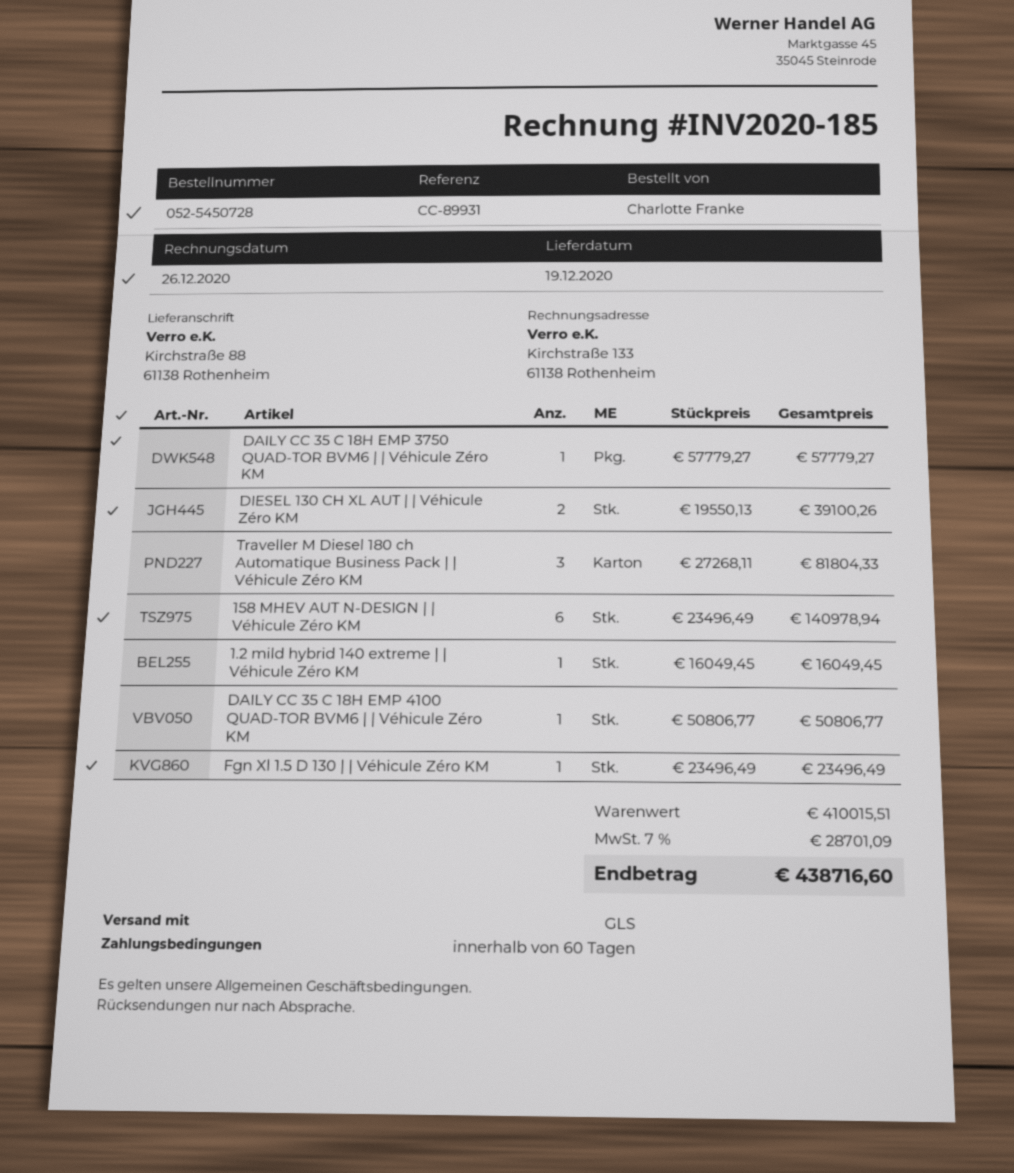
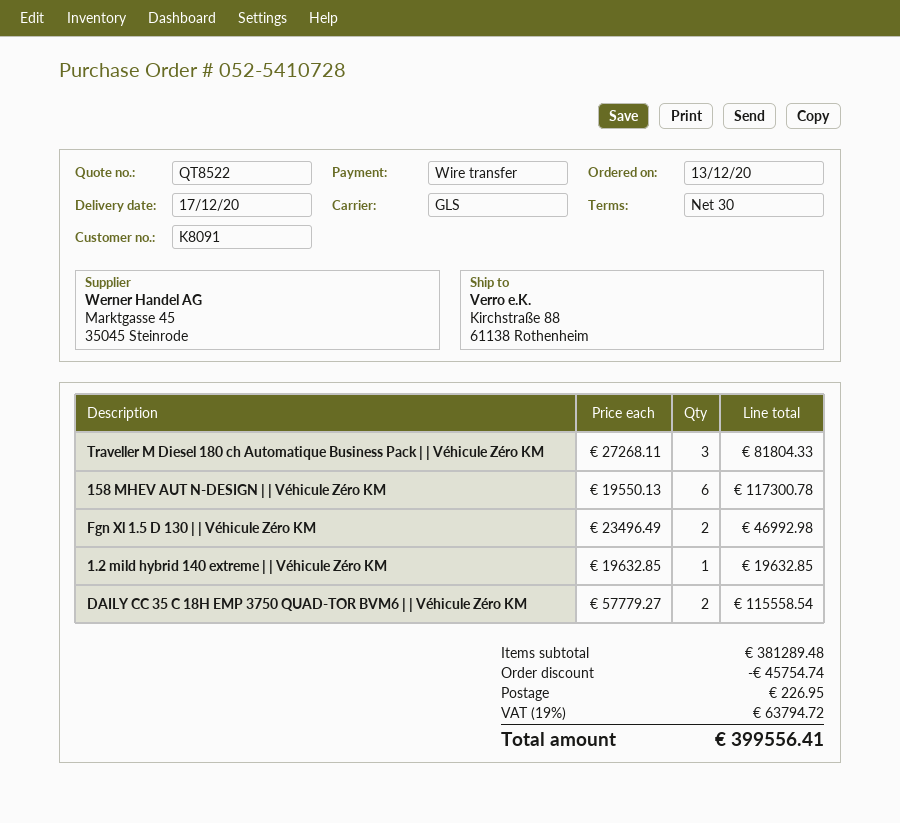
order number: 052-5450728 -> 052-5410728
delivery date: 2020-12-19 -> 2020-12-17
payment terms: 60 days -> 30 days
DAILY CC 35 C 18H EMP 3750 QUAD-TOR BVM6 | | Véhicule Zéro KM: 1 x 57779.27 = 57779.27 -> 2 x 57779.27 = 115558.54
DIESEL 130 CH XL AUT | | Véhicule Zéro KM: 2 x 19550.13 = 39100.26 -> none
158 MHEV AUT N-DESIGN | | Véhicule Zéro KM: 6 x 23496.49 = 140978.94 -> 6 x 19550.13 = 117300.78
1.2 mild hybrid 140 extreme | | Véhicule Zéro KM: 1 x 16049.45 = 16049.45 -> 1 x 19632.85 = 19632.85
DAILY CC 35 C 18H EMP 4100 QUAD-TOR BVM6 | | Véhicule Zéro KM: 1 x 50806.77 = 50806.77 -> none
Fgn Xl 1.5 D 130 | | Véhicule Zéro KM: 1 x 23496.49 = 23496.49 -> 2 x 23496.49 = 46992.98
subtotal: 410015.51 -> 381289.48
discount: none -> 45754.74
shipping: none -> 226.95
tax: 7% = 28701.09 -> 19% = 63794.72
total: 438716.60 -> 399556.41

